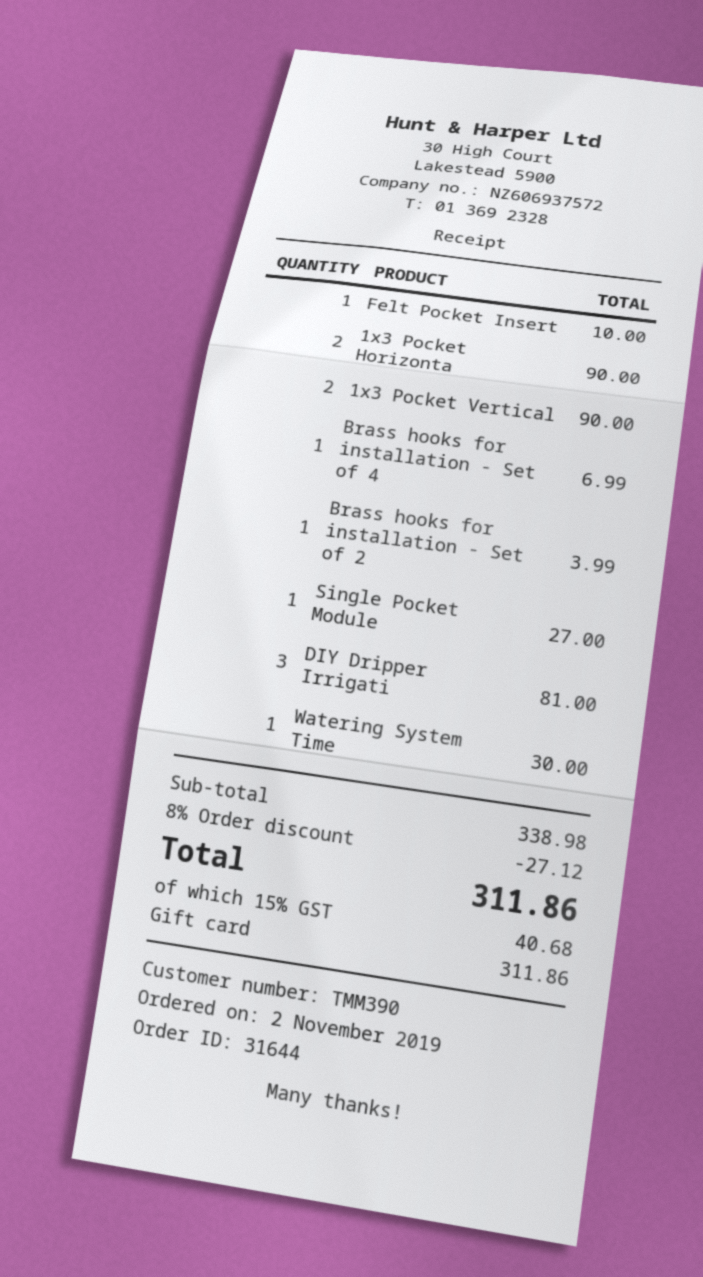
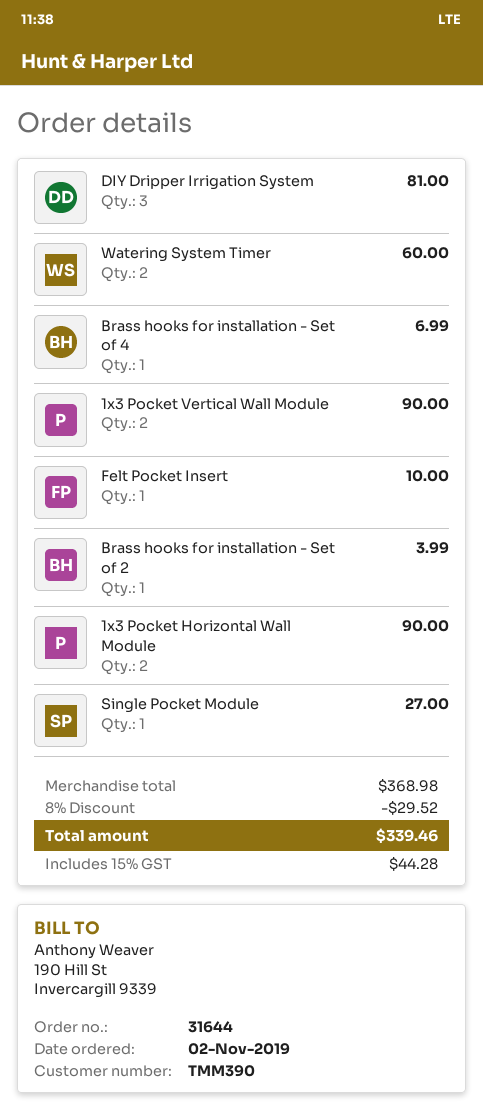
Watering System Time: 1 for 30.00 -> 2 for 60.00
subtotal: 338.98 -> 368.98
discount: 8% = 27.12 -> 8% = 29.52
tax: 15% = 40.68 -> 15% = 44.28
total: 311.86 -> 339.46

